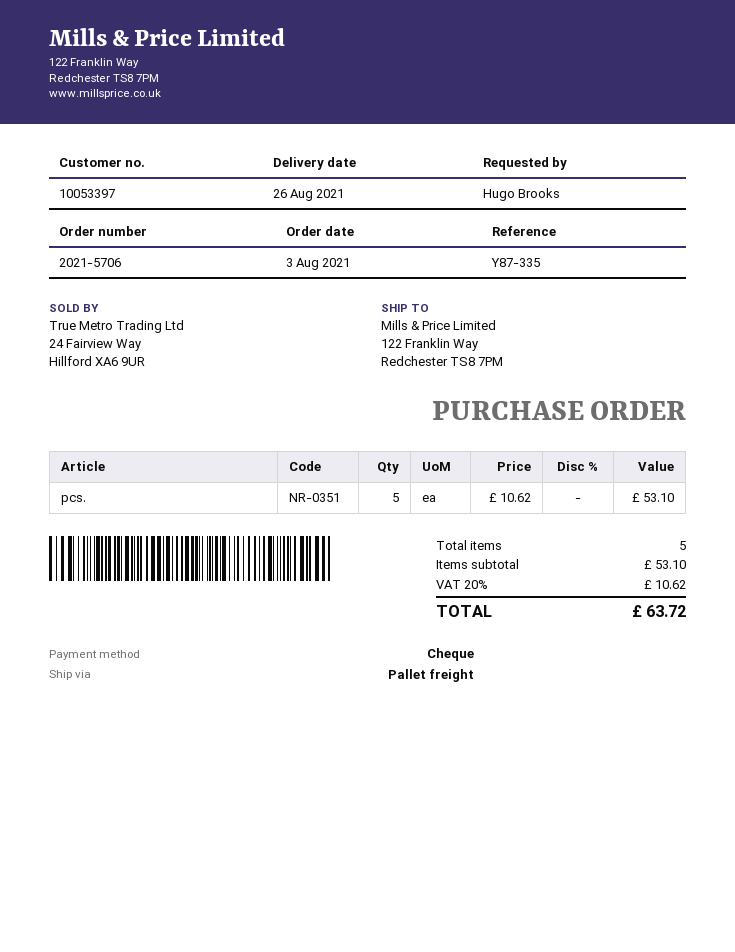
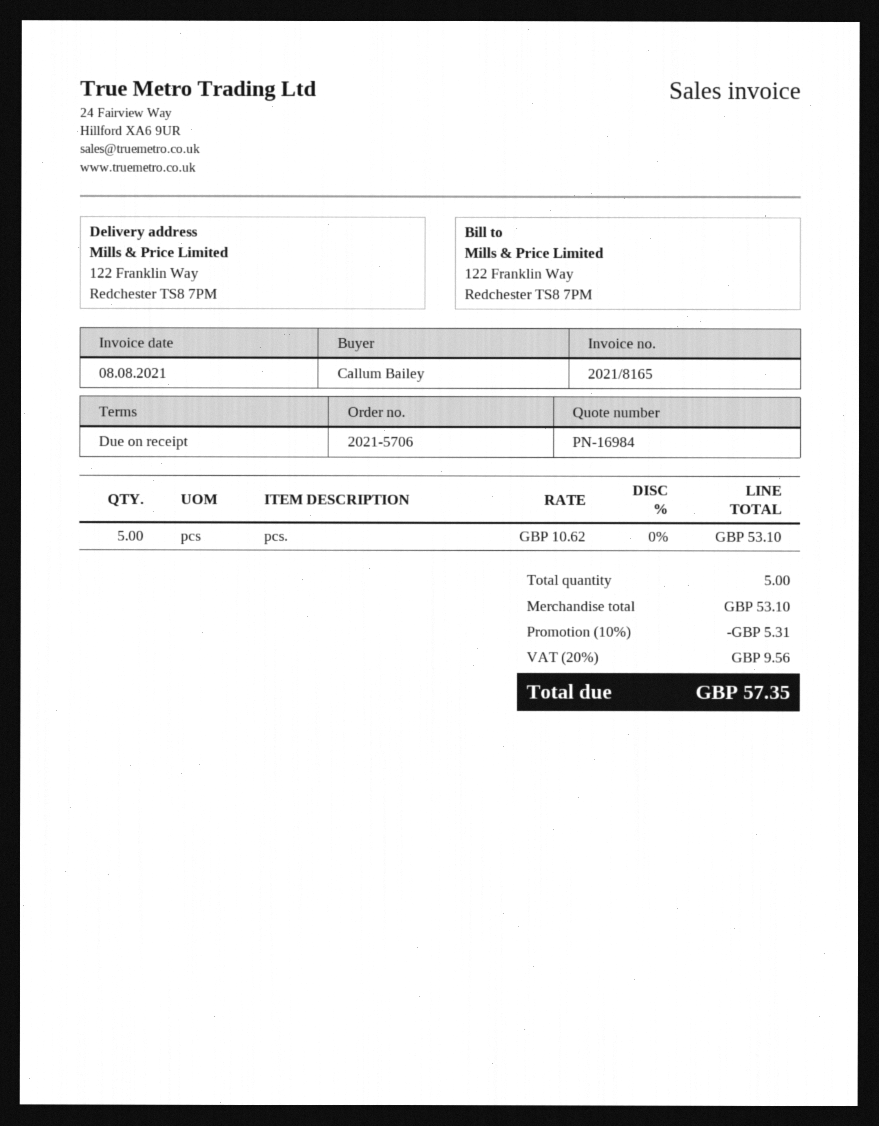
ordered by: Hugo Brooks -> Callum Bailey
discount: none -> 10% = 5.31
tax: 20% = 10.62 -> 20% = 9.56
total: 63.72 -> 57.35

